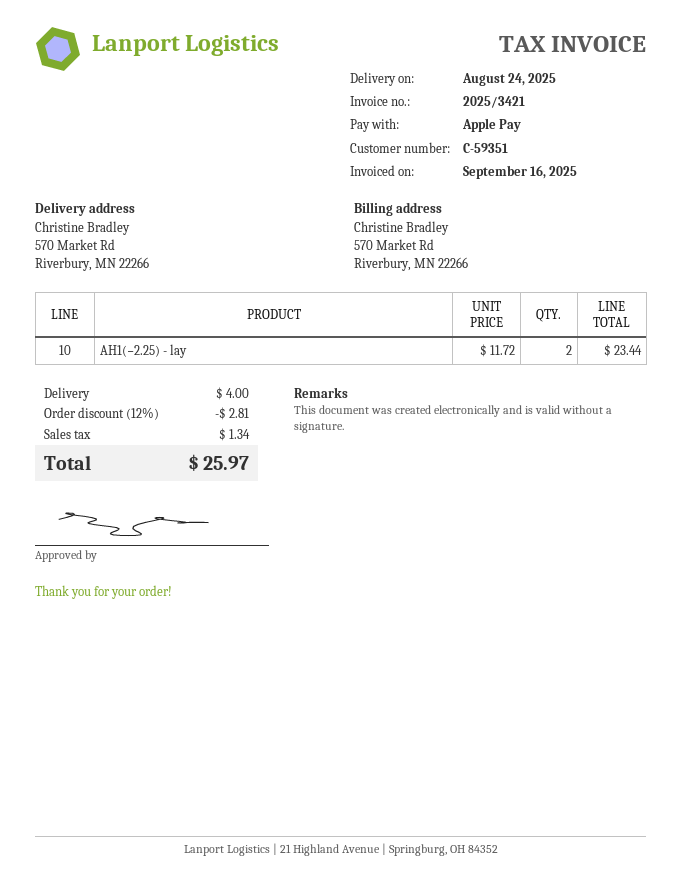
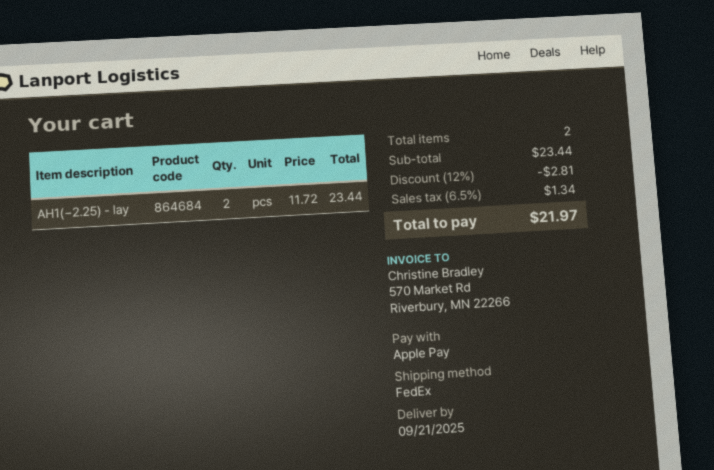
delivery date: 2025-08-24 -> 2025-09-21
shipping: 4.00 -> none
total: 25.97 -> 21.97

